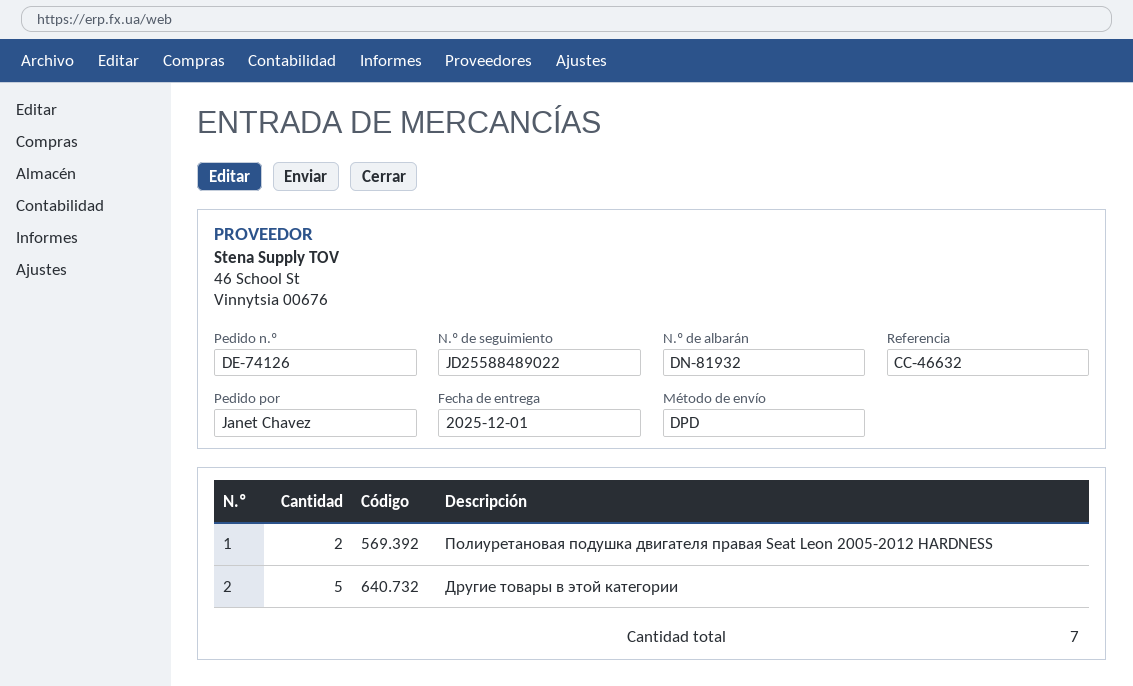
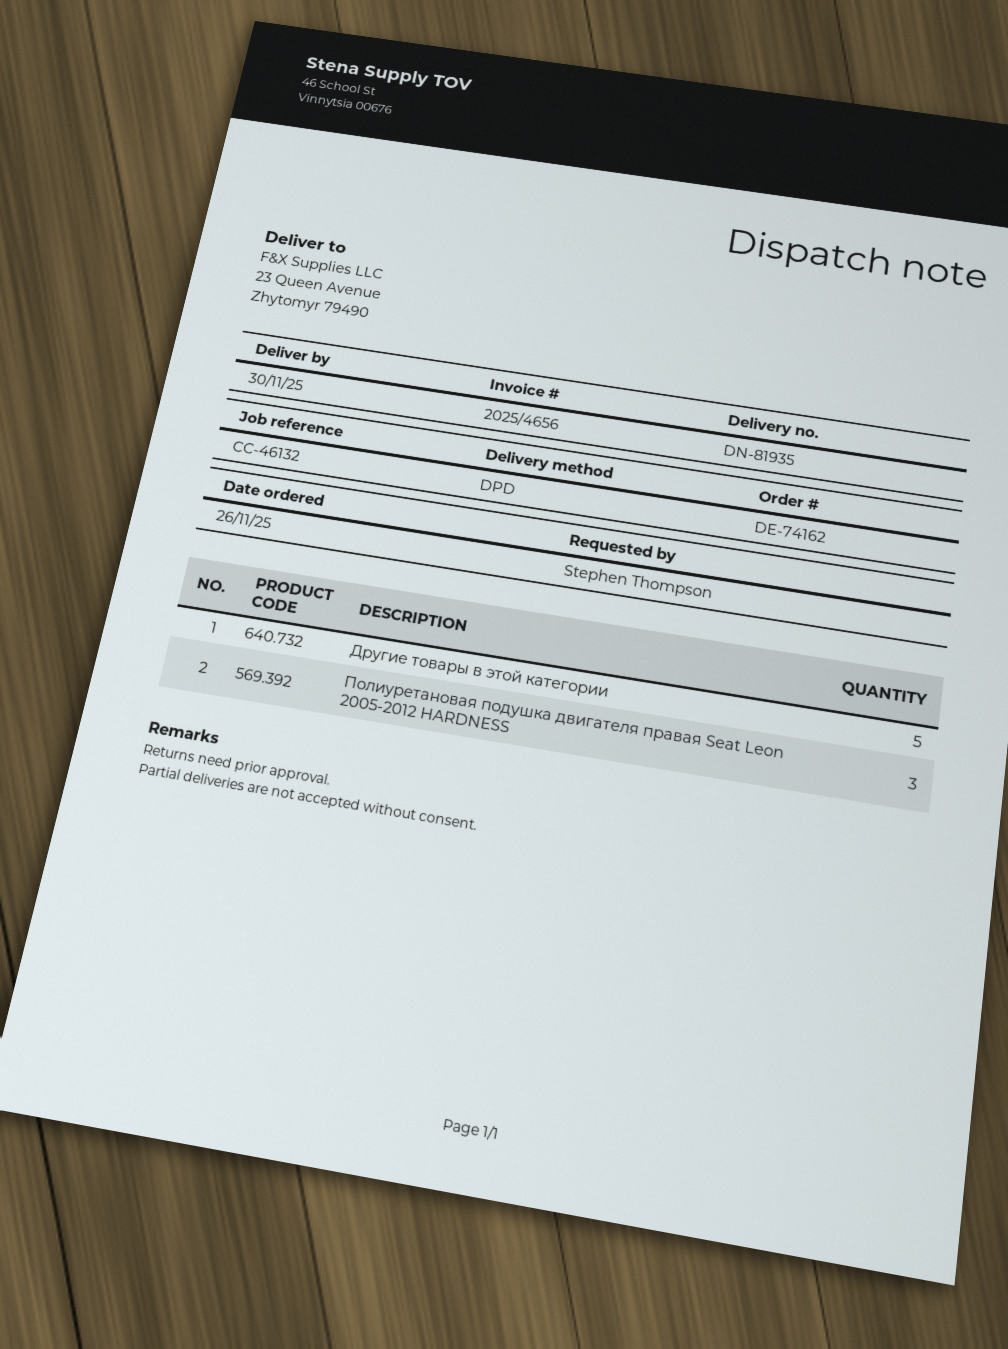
order number: DE-74126 -> DE-74162
delivery note number: DN-81932 -> DN-81935
delivery date: 2025-12-01 -> 2025-11-30
reference: CC-46632 -> CC-46132
ordered by: Janet Chavez -> Stephen Thompson
Полиуретановая подушка двигателя правая Seat Leon 2005-2012 HARDNESS: 2 -> 3

